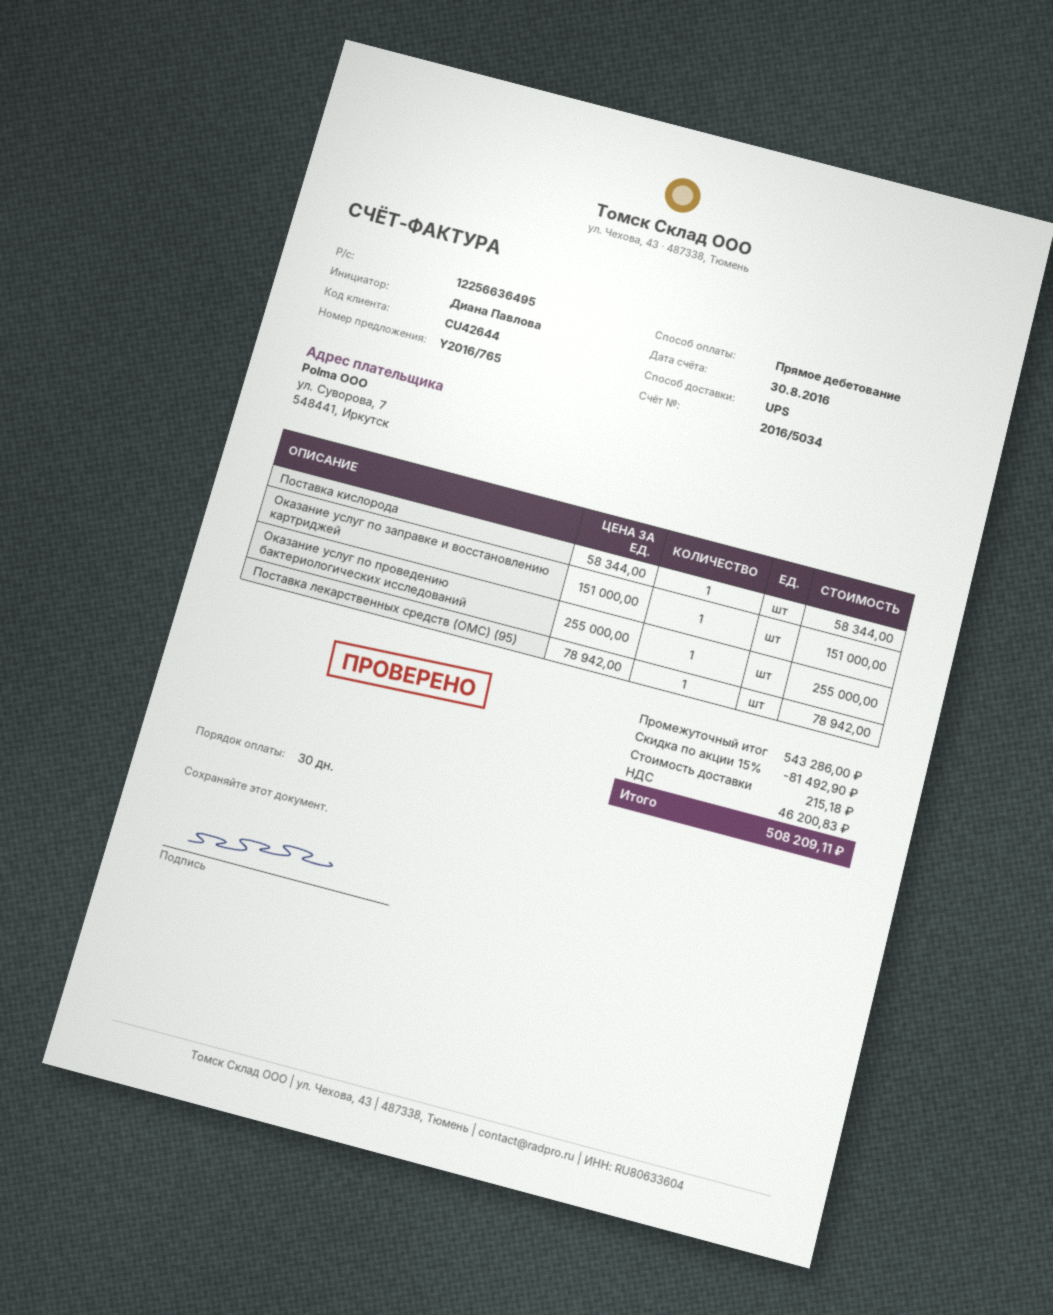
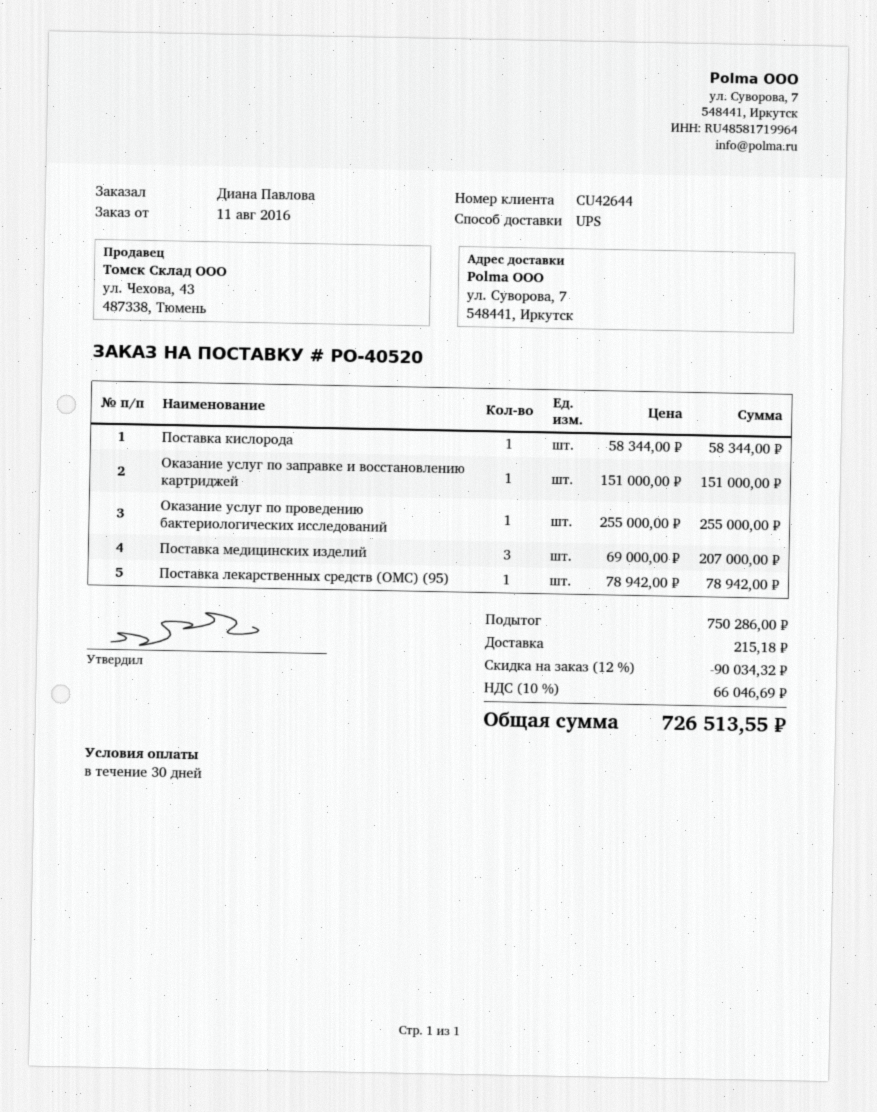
Поставка медицинских изделий: none -> 3 x 69000.00 = 207000.00
subtotal: 543286.00 -> 750286.00
discount: 15% = 81492.90 -> 12% = 90034.32
tax: 46200.83 -> 66046.69
total: 508209.11 -> 726513.55

